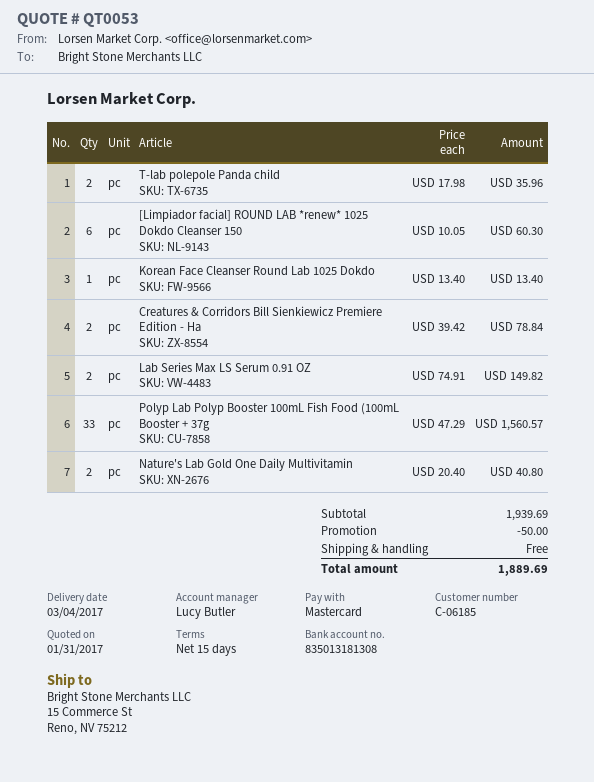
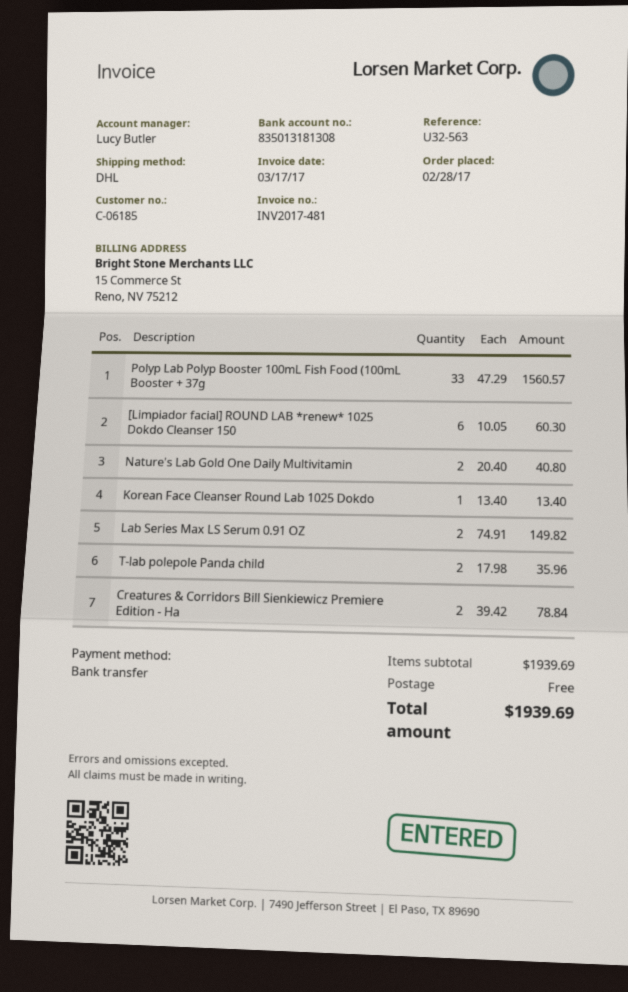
payment method: Mastercard -> bank transfer
discount: 50.00 -> none
total: 1889.69 -> 1939.69

